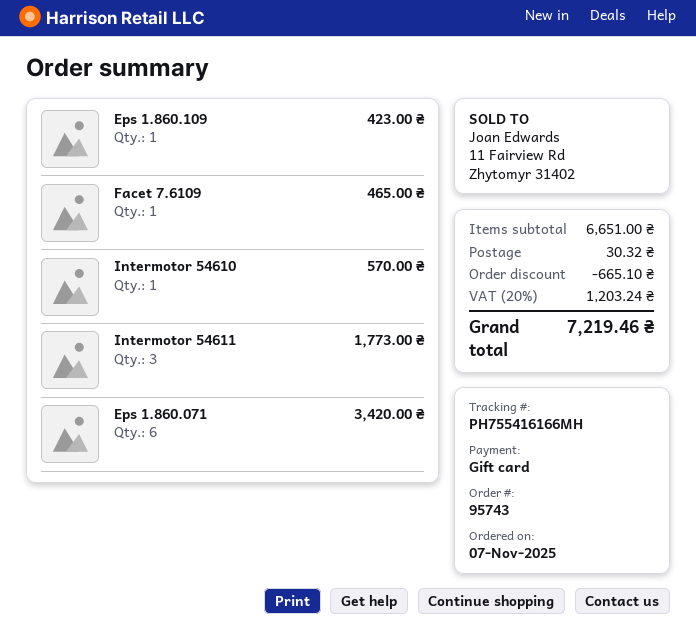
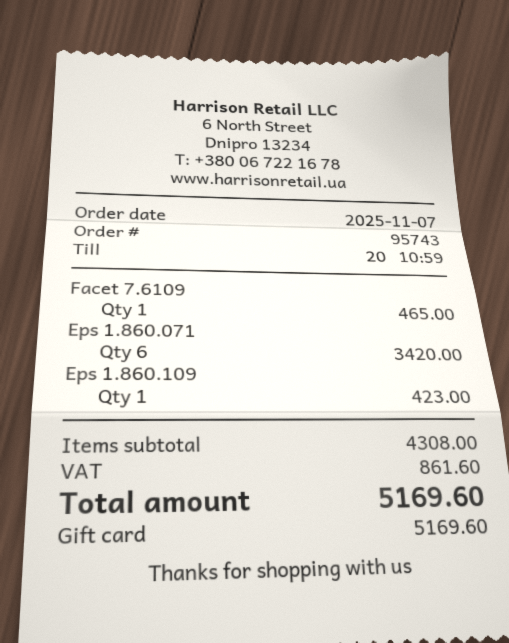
Intermotor 54610: 1 for 570.00 -> none
Intermotor 54611: 3 for 1773.00 -> none
subtotal: 6651.00 -> 4308.00
discount: 665.10 -> none
shipping: 30.32 -> none
tax: 1203.24 -> 861.60
total: 7219.46 -> 5169.60

